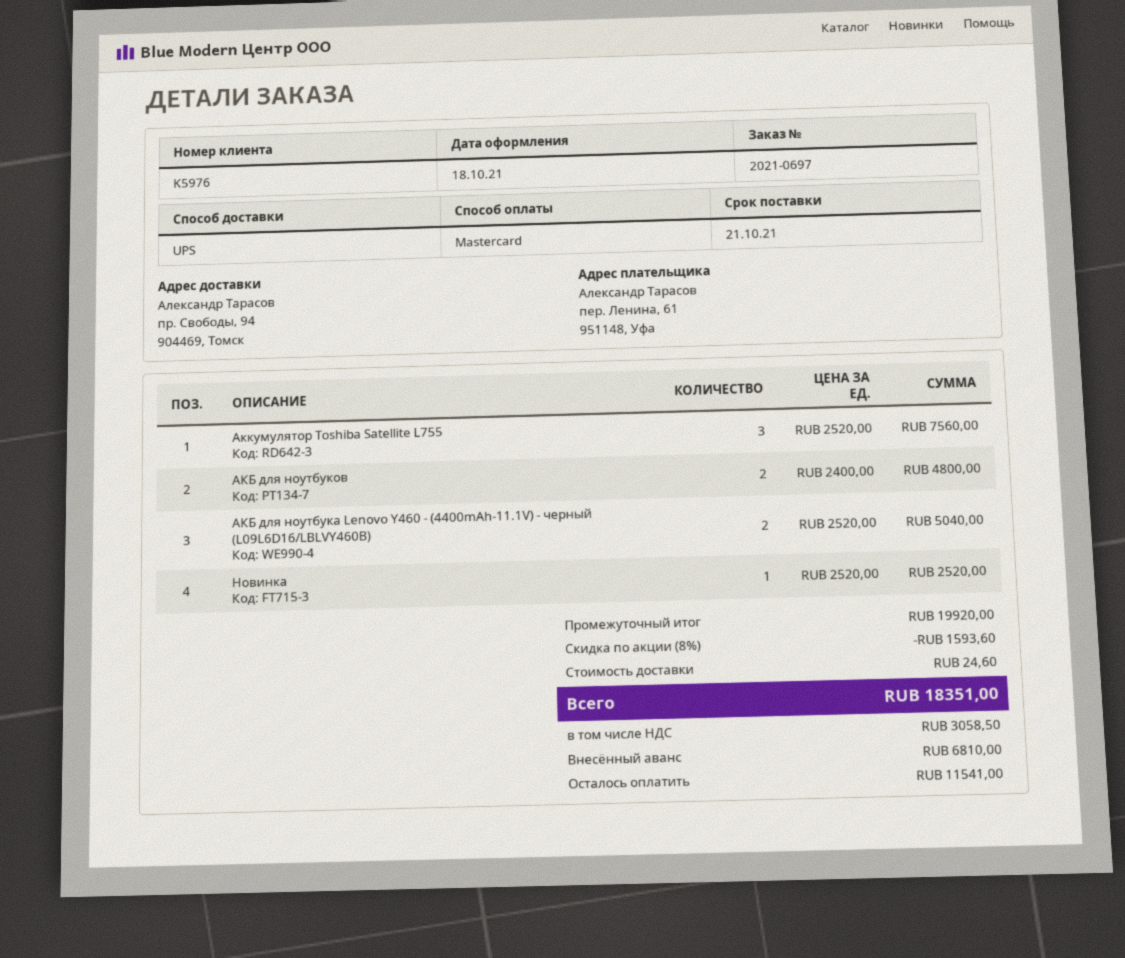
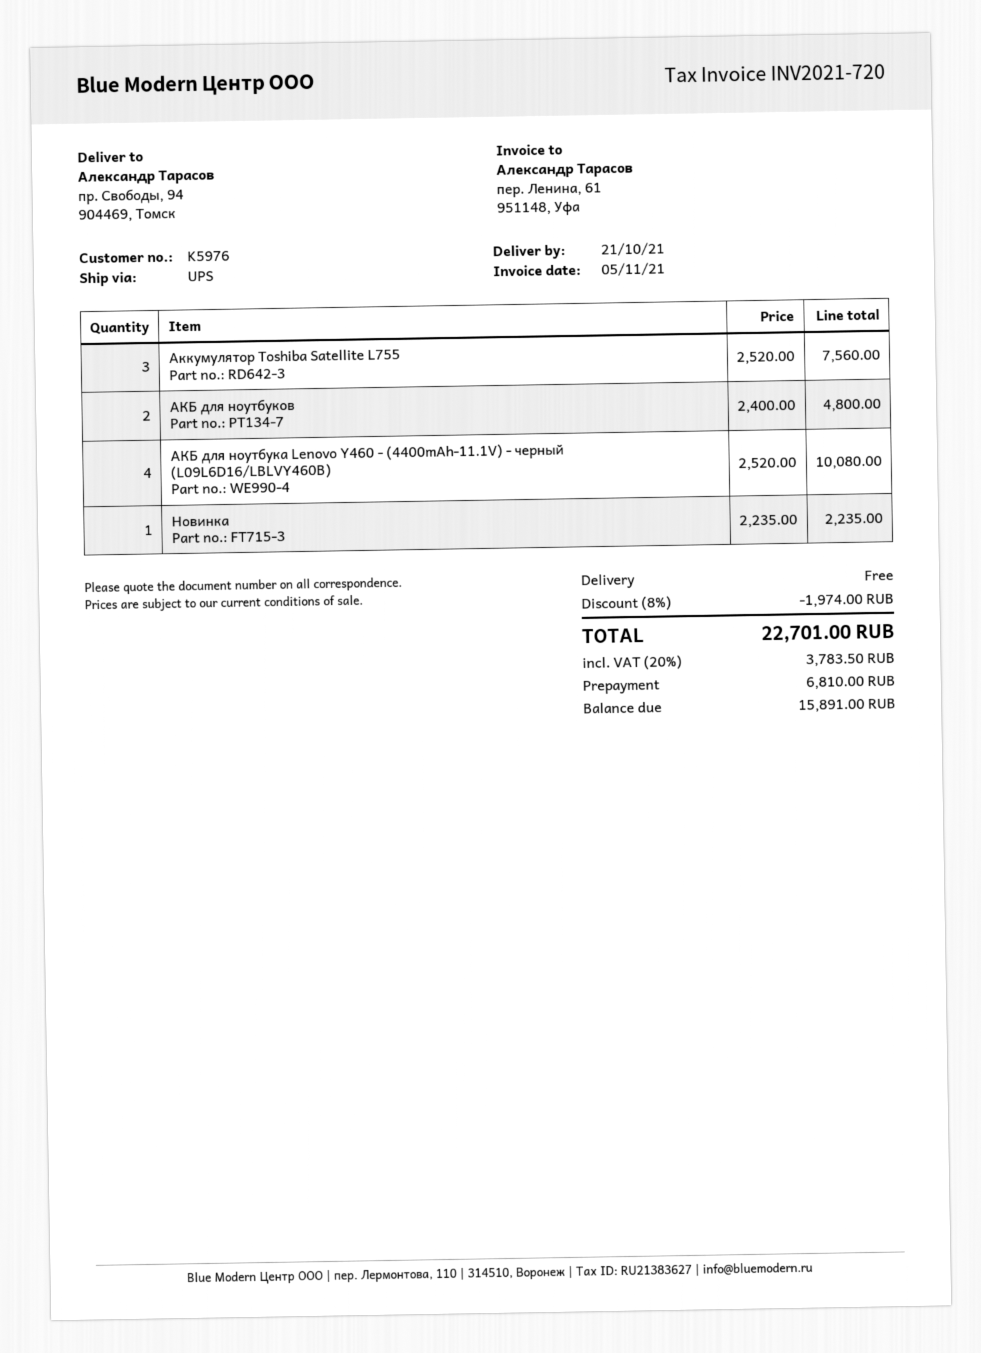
АКБ для ноутбука Lenovo Y460 - (4400mAh-11.1V) - черный (L09L6D16/LBLVY460B): 2 x 2520.00 = 5040.00 -> 4 x 2520.00 = 10080.00
Новинка: 1 x 2520.00 = 2520.00 -> 1 x 2235.00 = 2235.00
discount: 8% = 1593.60 -> 8% = 1974.00
shipping: 24.60 -> 0.00
tax: 3058.50 -> 3783.50
total: 18351.00 -> 22701.00
balance: 11541.00 -> 15891.00

